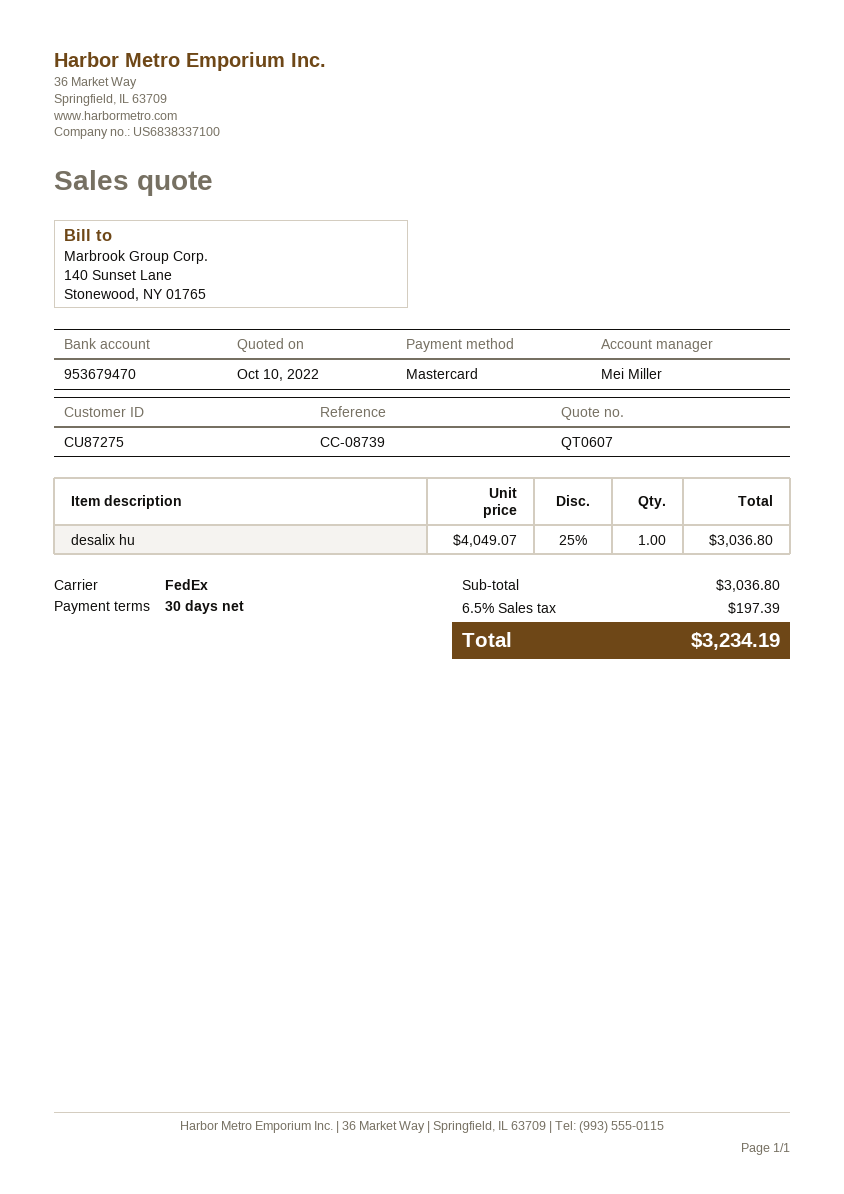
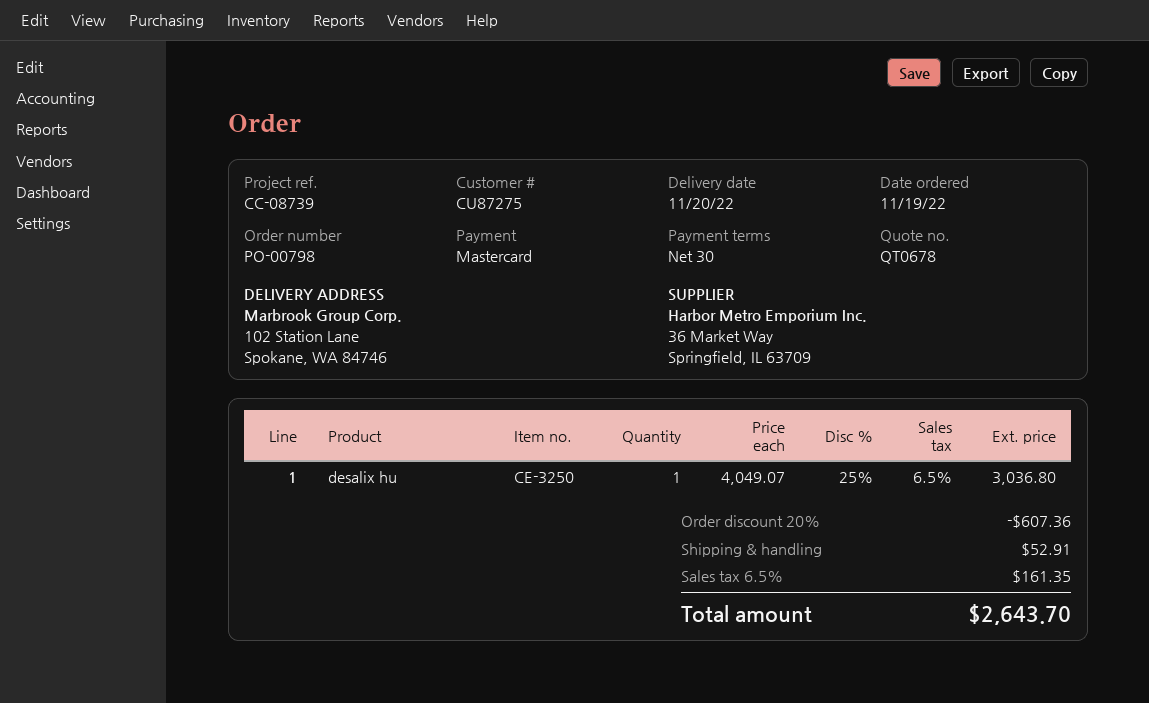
quote number: QT0607 -> QT0678
discount: none -> 20% = 607.36
shipping: none -> 52.91
tax: 6.5% = 197.39 -> 6.5% = 161.35
total: 3234.19 -> 2643.70

